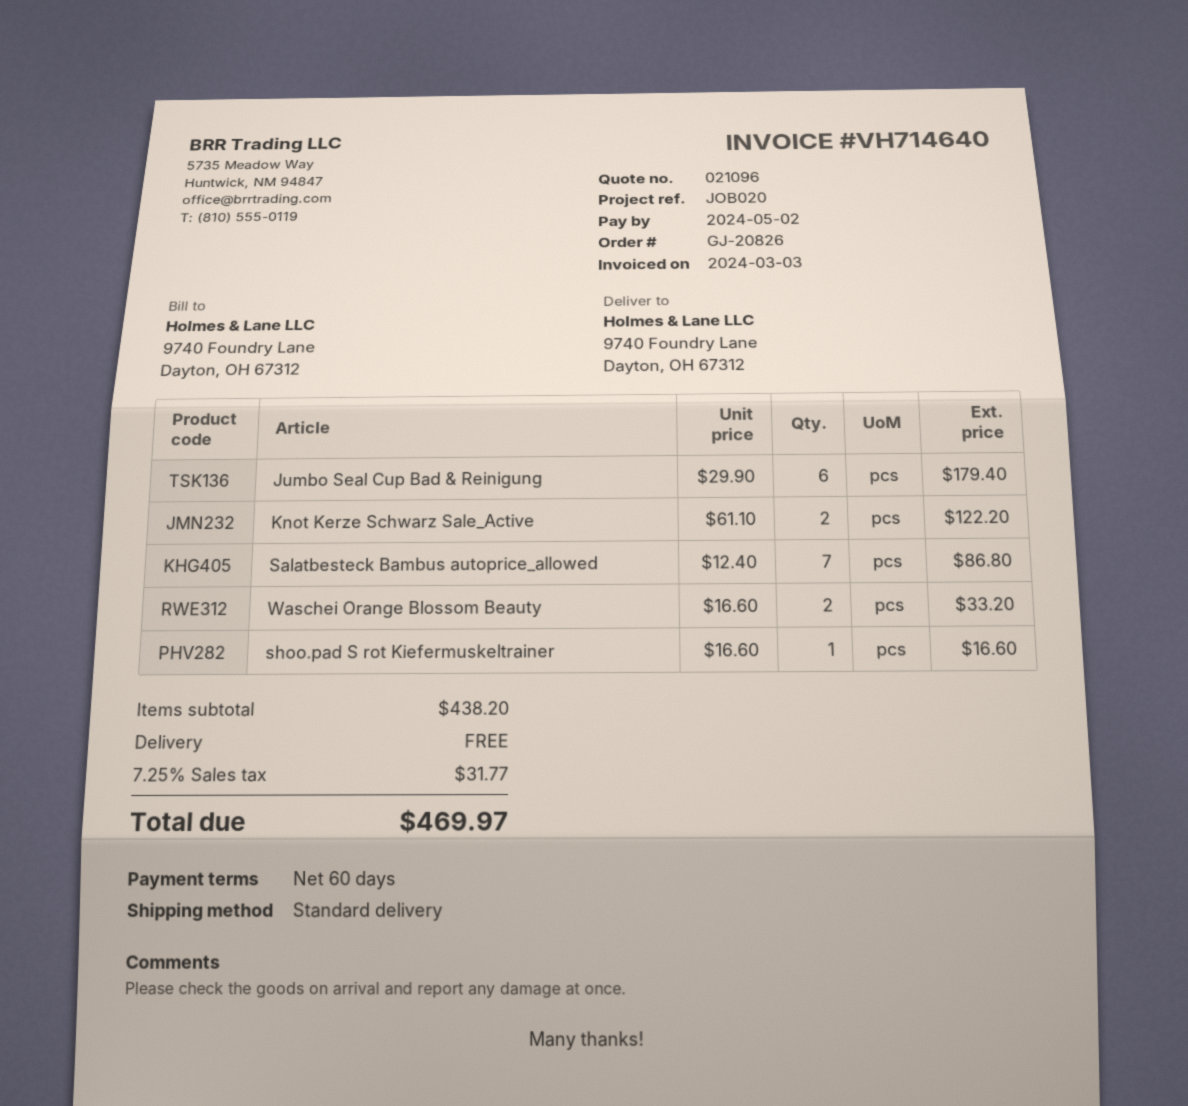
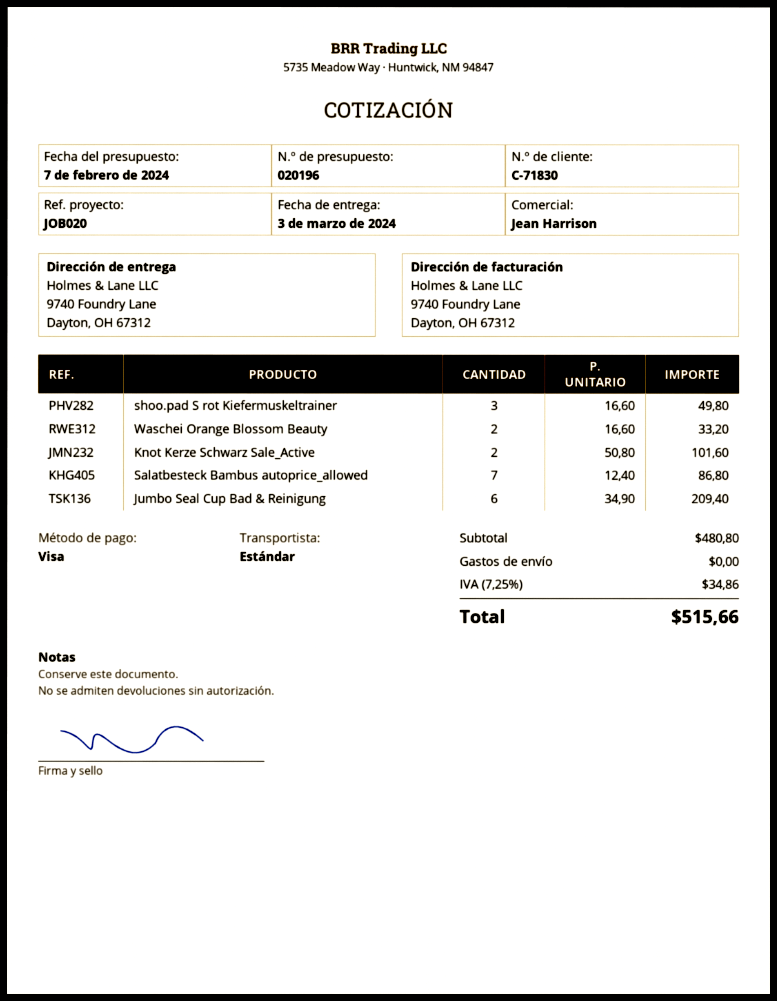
quote number: 021096 -> 020196
Jumbo Seal Cup Bad & Reinigung: 6 x 29.90 = 179.40 -> 6 x 34.90 = 209.40
Knot Kerze Schwarz Sale_Active: 2 x 61.10 = 122.20 -> 2 x 50.80 = 101.60
shoo.pad S rot Kiefermuskeltrainer: 1 x 16.60 = 16.60 -> 3 x 16.60 = 49.80
subtotal: 438.20 -> 480.80
tax: 7.25% = 31.77 -> 7.25% = 34.86
total: 469.97 -> 515.66

